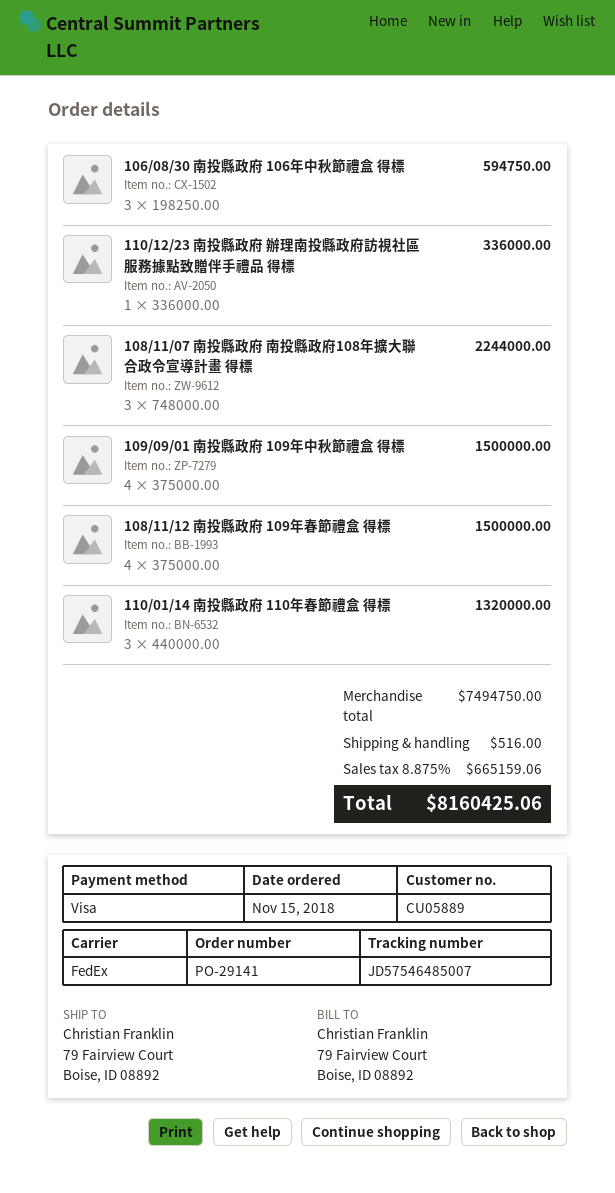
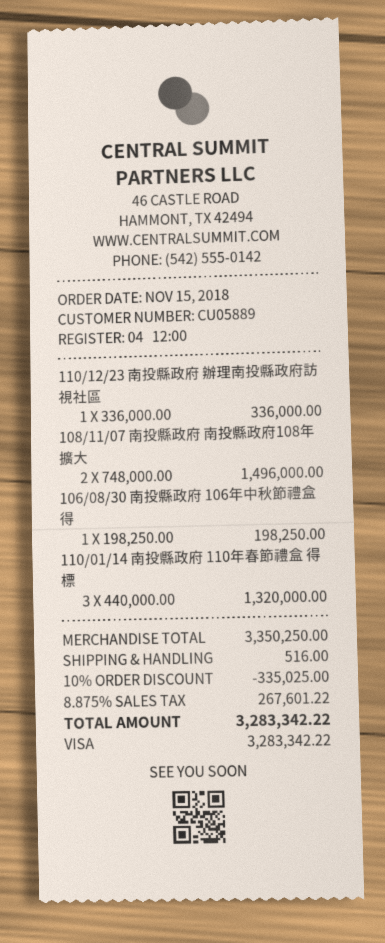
106/08/30 南投縣政府 106年中秋節禮盒 得標: 3 x 198250.00 = 594750.00 -> 1 x 198250.00 = 198250.00
108/11/07 南投縣政府 南投縣政府108年擴大聯合政令宣導計畫 得標: 3 x 748000.00 = 2244000.00 -> 2 x 748000.00 = 1496000.00
109/09/01 南投縣政府 109年中秋節禮盒 得標: 4 x 375000.00 = 1500000.00 -> none
108/11/12 南投縣政府 109年春節禮盒 得標: 4 x 375000.00 = 1500000.00 -> none
subtotal: 7494750.00 -> 3350250.00
discount: none -> 10% = 335025.00
tax: 8.875% = 665159.06 -> 8.875% = 267601.22
total: 8160425.06 -> 3283342.22

